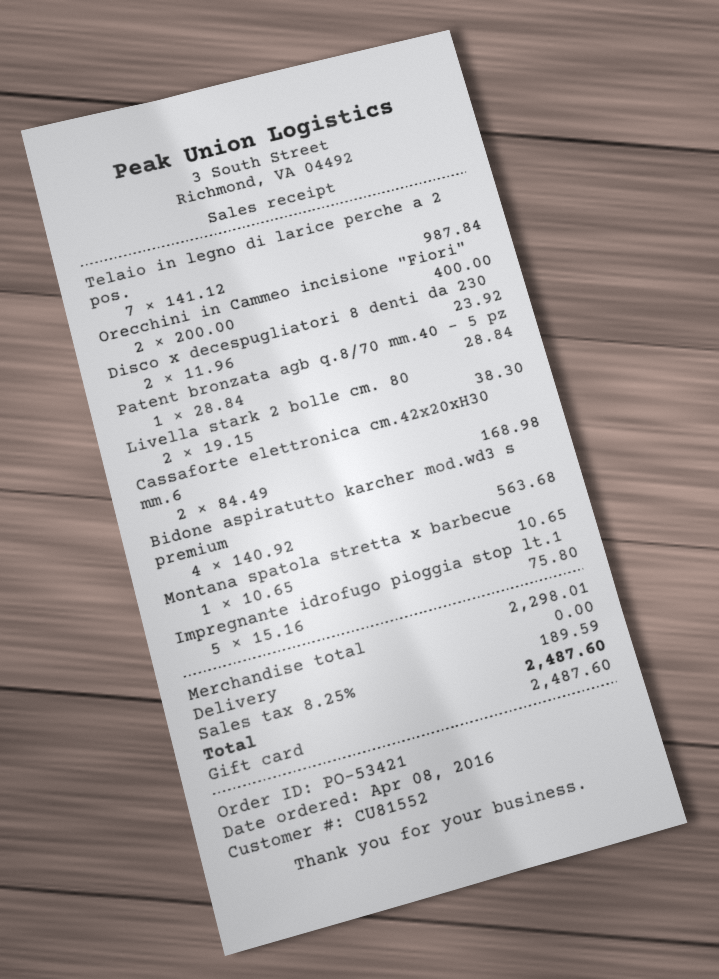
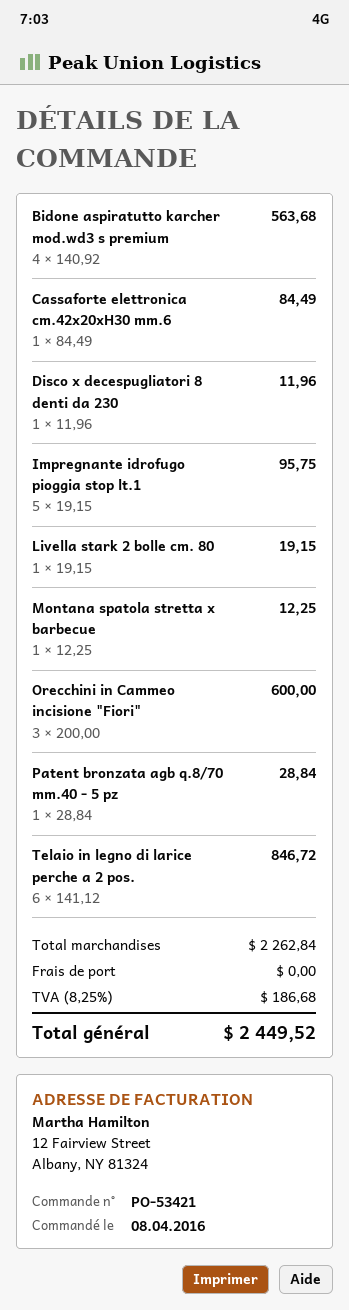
Telaio in legno di larice perche a 2 pos.: 7 x 141.12 = 987.84 -> 6 x 141.12 = 846.72
Orecchini in Cammeo incisione "Fiori": 2 x 200.00 = 400.00 -> 3 x 200.00 = 600.00
Disco x decespugliatori 8 denti da 230: 2 x 11.96 = 23.92 -> 1 x 11.96 = 11.96
Livella stark 2 bolle cm. 80: 2 x 19.15 = 38.30 -> 1 x 19.15 = 19.15
Cassaforte elettronica cm.42x20xH30 mm.6: 2 x 84.49 = 168.98 -> 1 x 84.49 = 84.49
Montana spatola stretta x barbecue: 1 x 10.65 = 10.65 -> 1 x 12.25 = 12.25
Impregnante idrofugo pioggia stop lt.1: 5 x 15.16 = 75.80 -> 5 x 19.15 = 95.75
subtotal: 2298.01 -> 2262.84
tax: 8.25% = 189.59 -> 8.25% = 186.68
total: 2487.60 -> 2449.52

